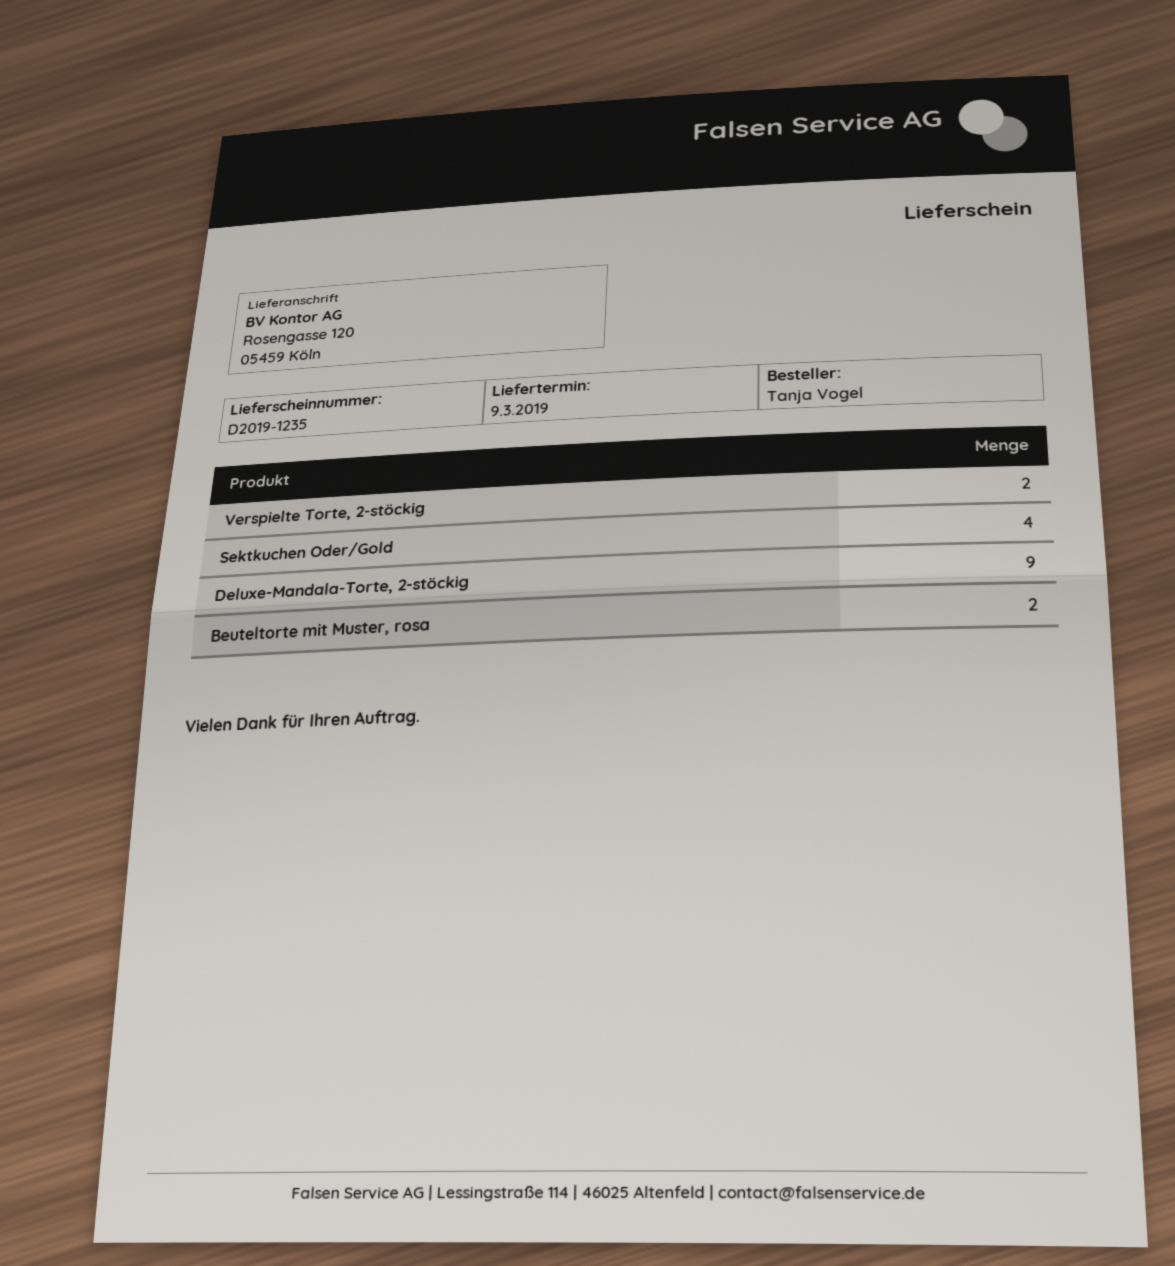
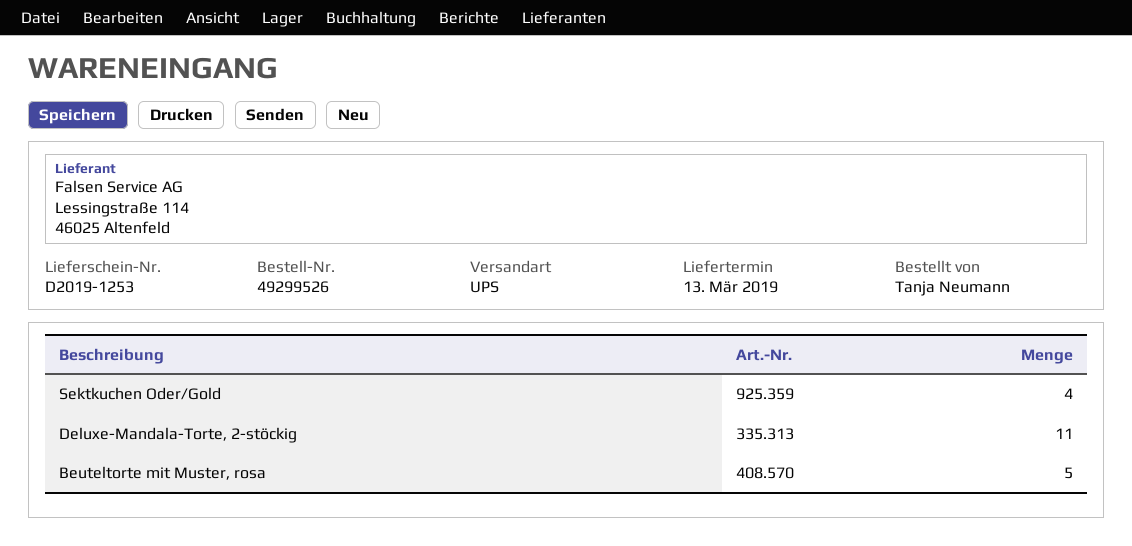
delivery note number: D2019-1235 -> D2019-1253
delivery date: 2019-03-09 -> 2019-03-13
ordered by: Tanja Vogel -> Tanja Neumann
Verspielte Torte, 2-stöckig: 2 -> none
Deluxe-Mandala-Torte, 2-stöckig: 9 -> 11
Beuteltorte mit Muster, rosa: 2 -> 5

